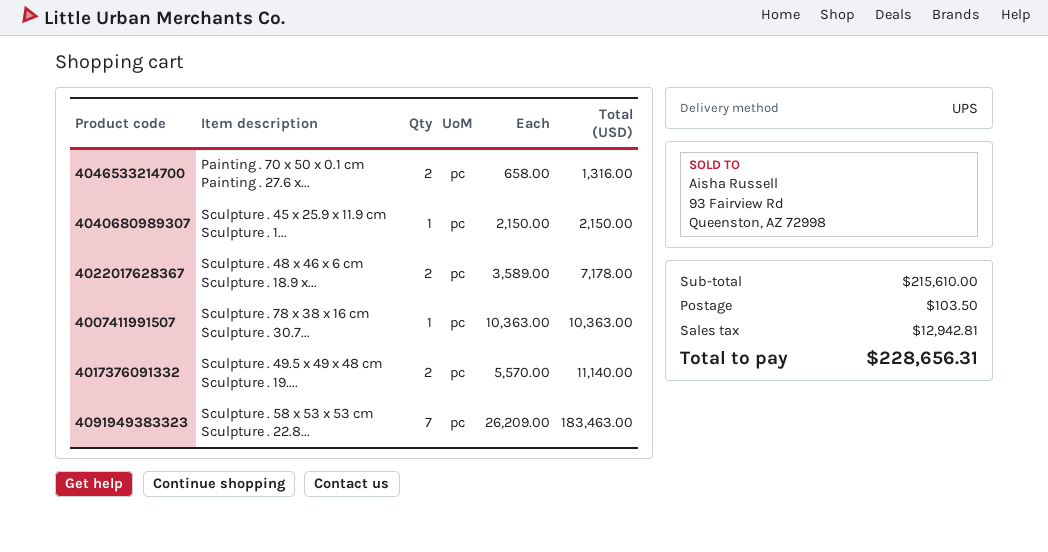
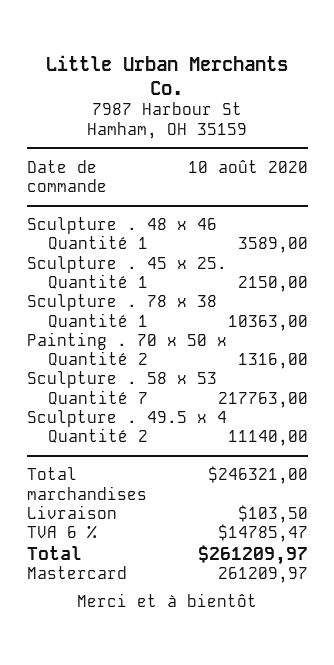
Sculpture . 48 x 46 x 6 cm Sculpture . 18.9 x...: 2 for 7178.00 -> 1 for 3589.00
Sculpture . 58 x 53 x 53 cm Sculpture . 22.8...: 7 for 183463.00 -> 7 for 217763.00
subtotal: 215610.00 -> 246321.00
tax: 12942.81 -> 14785.47
total: 228656.31 -> 261209.97

